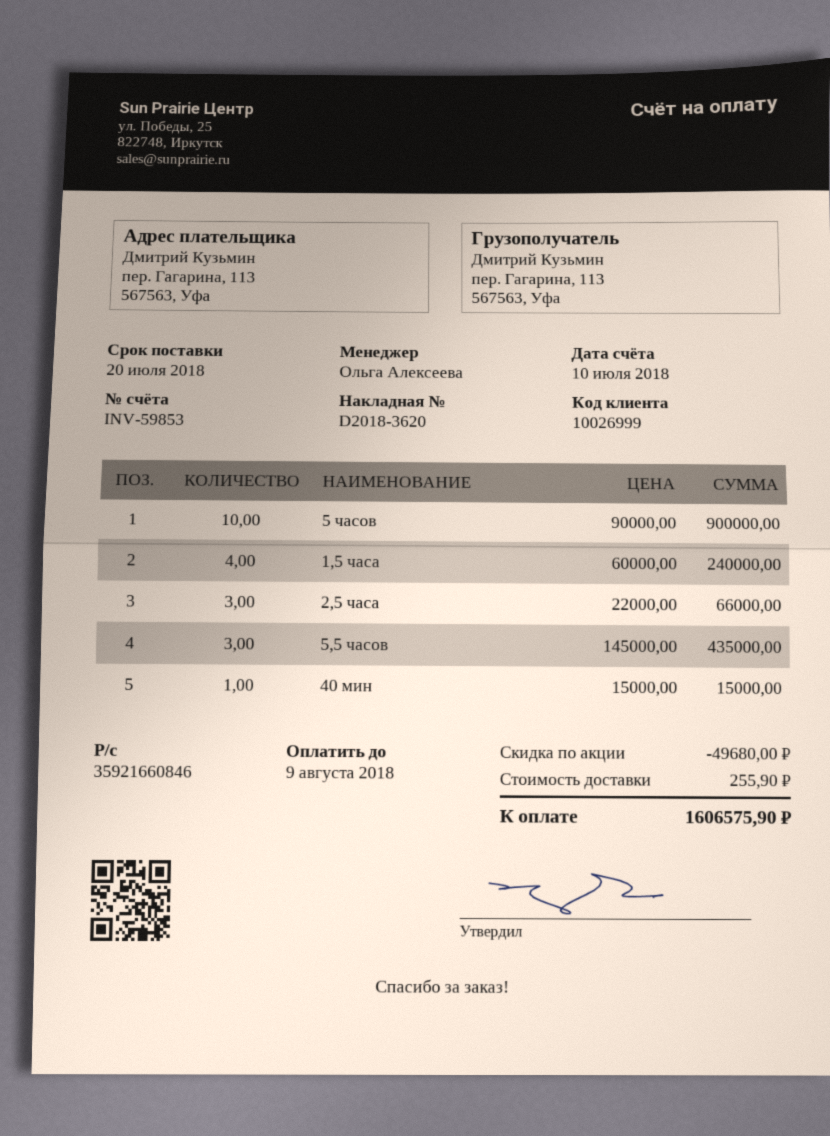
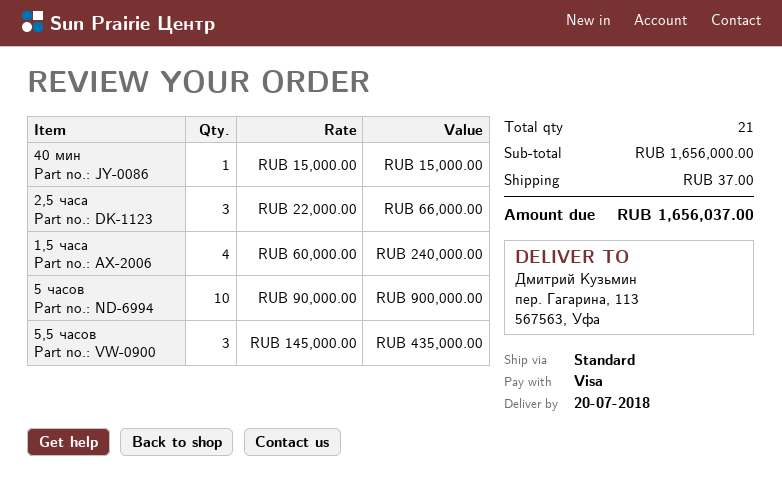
discount: 49680.00 -> none
shipping: 255.90 -> 37.00
total: 1606575.90 -> 1656037.00

